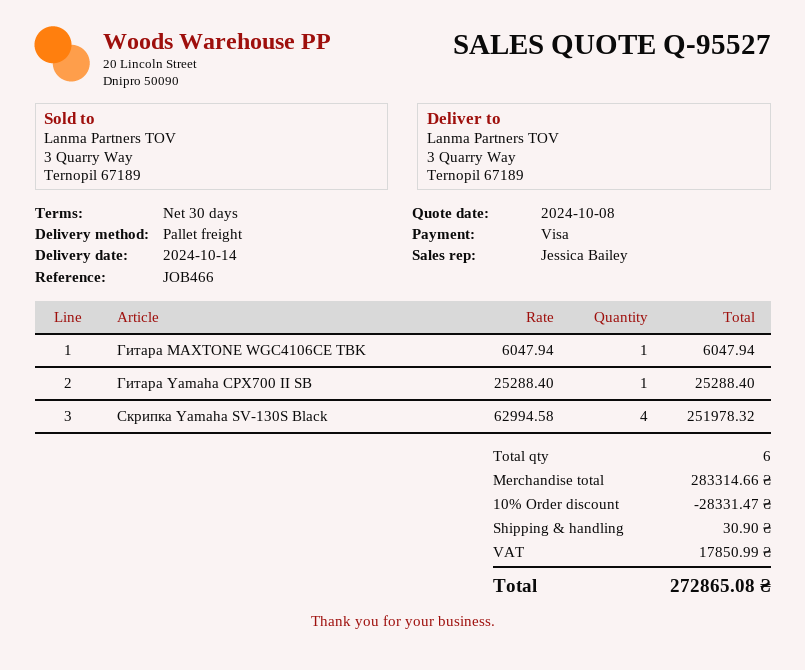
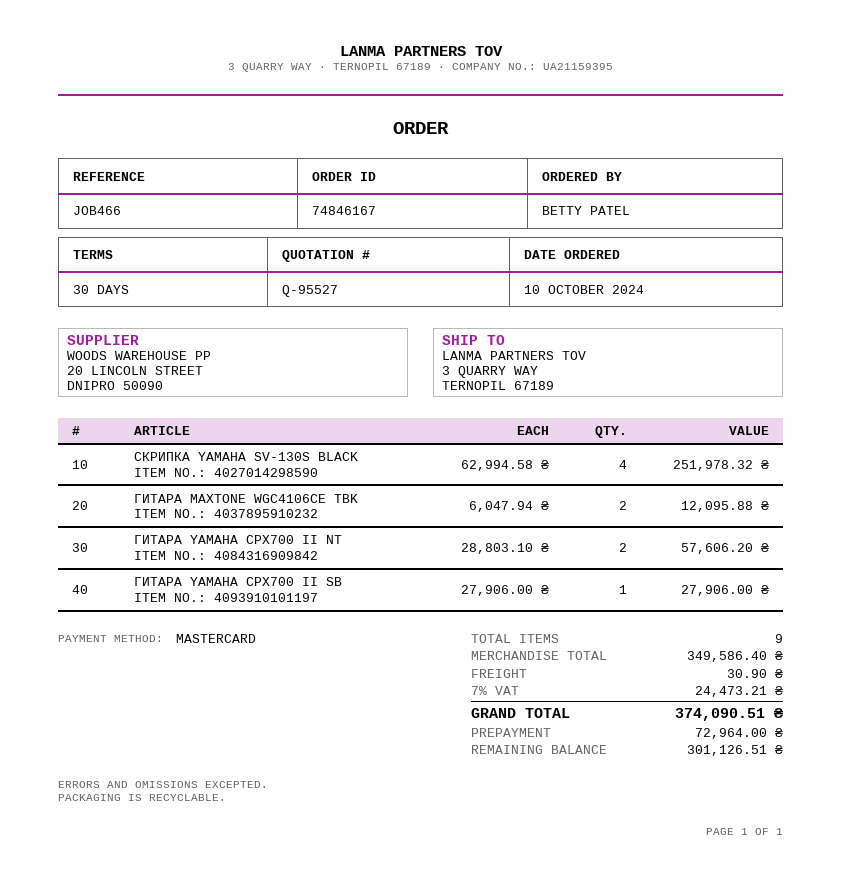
payment method: Visa -> Mastercard
Гитара MAXTONE WGC4106CE TBK: 1 x 6047.94 = 6047.94 -> 2 x 6047.94 = 12095.88
Гитара Yamaha CPX700 II SB: 1 x 25288.40 = 25288.40 -> 1 x 27906.00 = 27906.00
ГИТАРА YAMAHA CPX700 II NT: none -> 2 x 28803.10 = 57606.20
total quantity: 6 -> 9
subtotal: 283314.66 -> 349586.40
discount: 10% = 28331.47 -> none
tax: 17850.99 -> 24473.21
total: 272865.08 -> 374090.51

